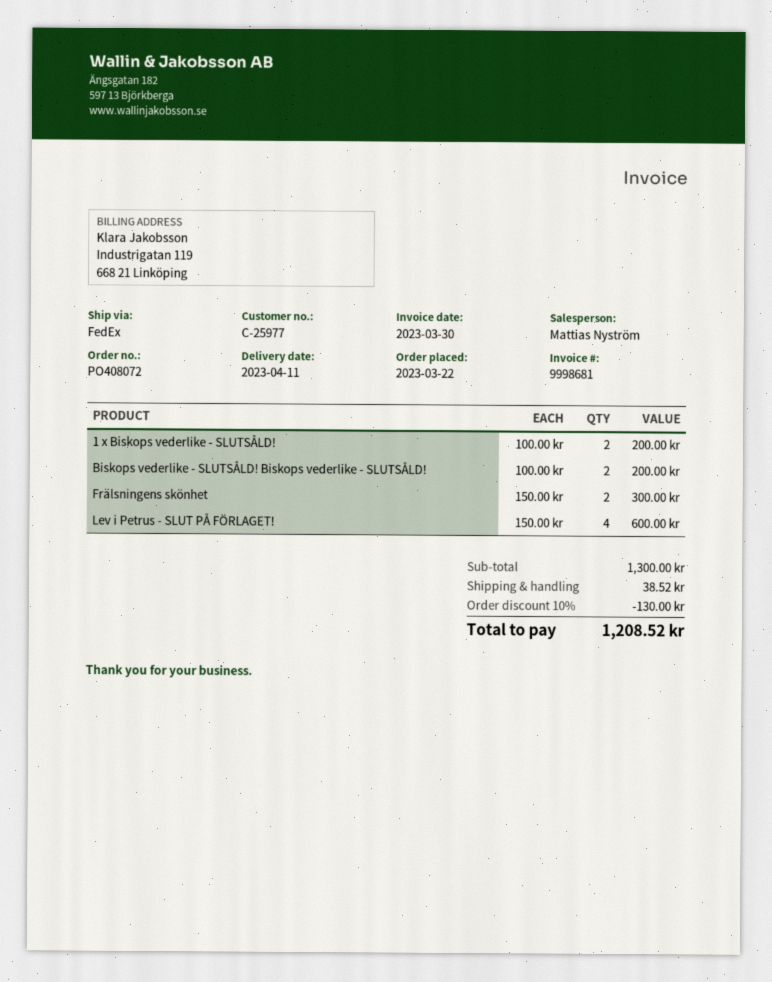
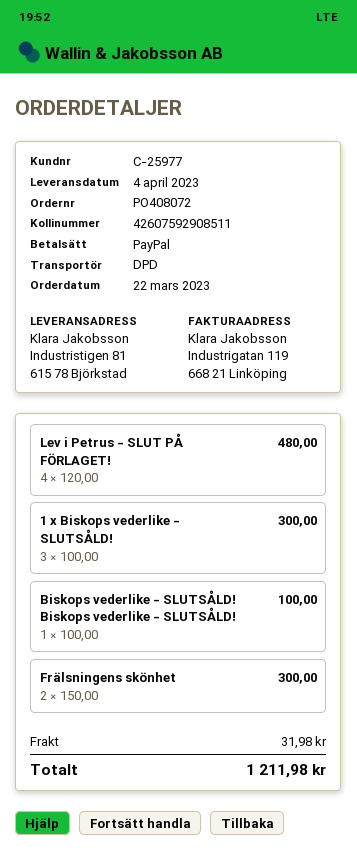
delivery date: 2023-04-11 -> 2023-04-04
shipping method: FedEx -> DPD
1 x Biskops vederlike - SLUTSÅLD!: 2 x 100.00 = 200.00 -> 3 x 100.00 = 300.00
Biskops vederlike - SLUTSÅLD! Biskops vederlike - SLUTSÅLD!: 2 x 100.00 = 200.00 -> 1 x 100.00 = 100.00
Lev i Petrus - SLUT PÅ FÖRLAGET!: 4 x 150.00 = 600.00 -> 4 x 120.00 = 480.00
discount: 10% = 130.00 -> none
shipping: 38.52 -> 31.98
total: 1208.52 -> 1211.98

